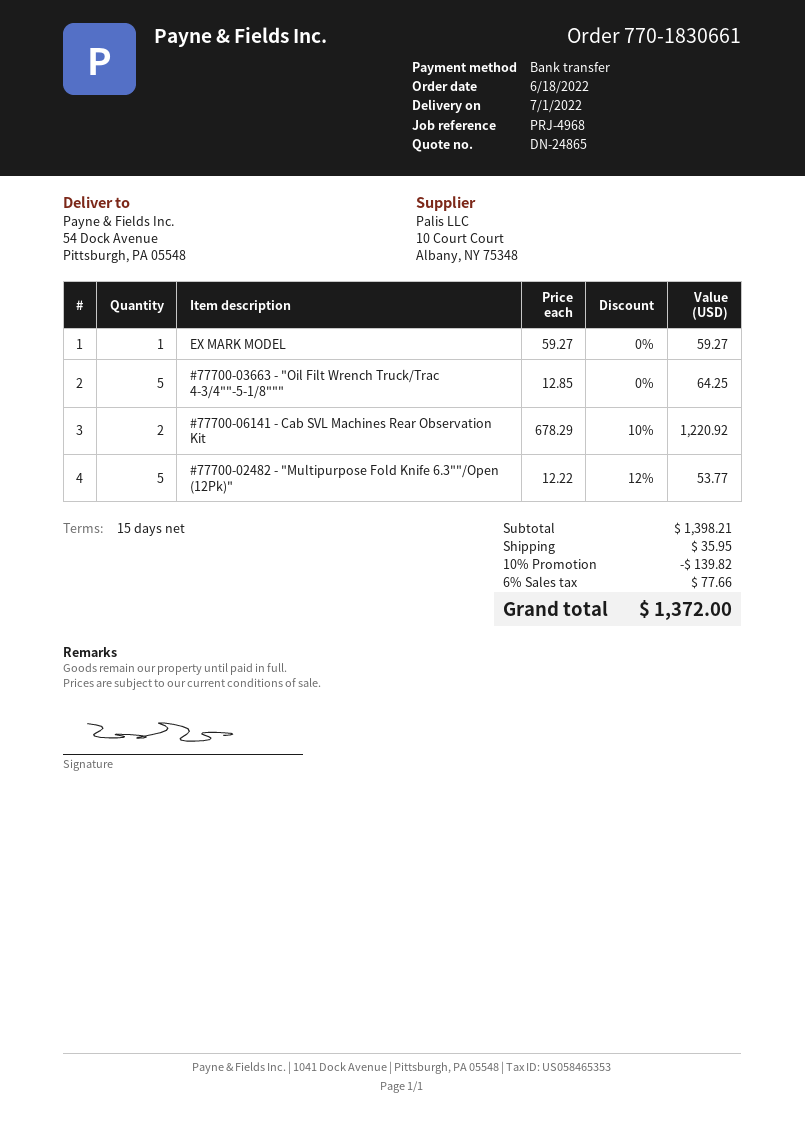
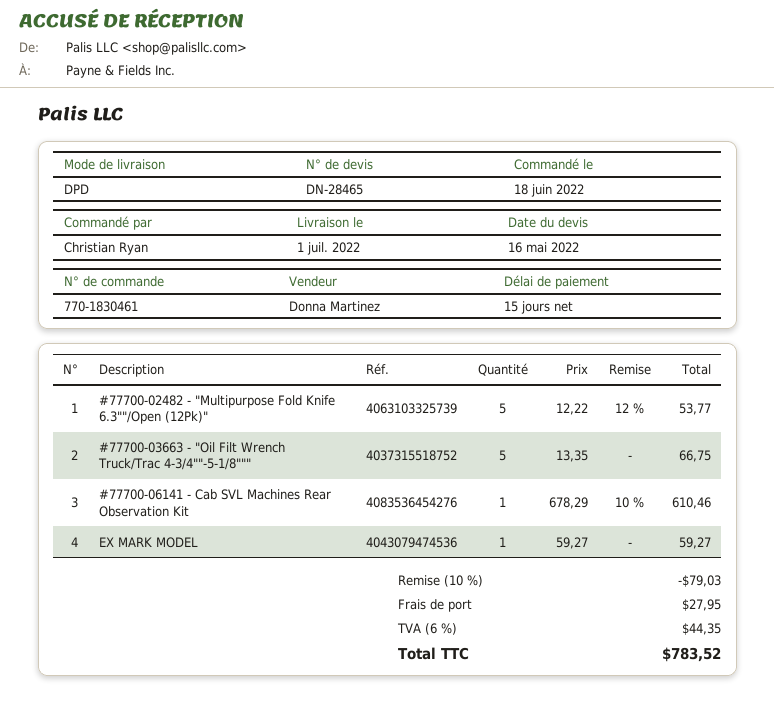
quote number: DN-24865 -> DN-28465
order number: 770-1830661 -> 770-1830461
#77700-03663 - "Oil Filt Wrench Truck/Trac 4-3/4""-5-1/8""": 5 x 12.85 = 64.25 -> 5 x 13.35 = 66.75
#77700-06141 - Cab SVL Machines Rear Observation Kit: 2 x 678.29 - 10% = 1220.92 -> 1 x 678.29 - 10% = 610.46
discount: 10% = 139.82 -> 10% = 79.03
shipping: 35.95 -> 27.95
tax: 6% = 77.66 -> 6% = 44.35
total: 1372.00 -> 783.52

